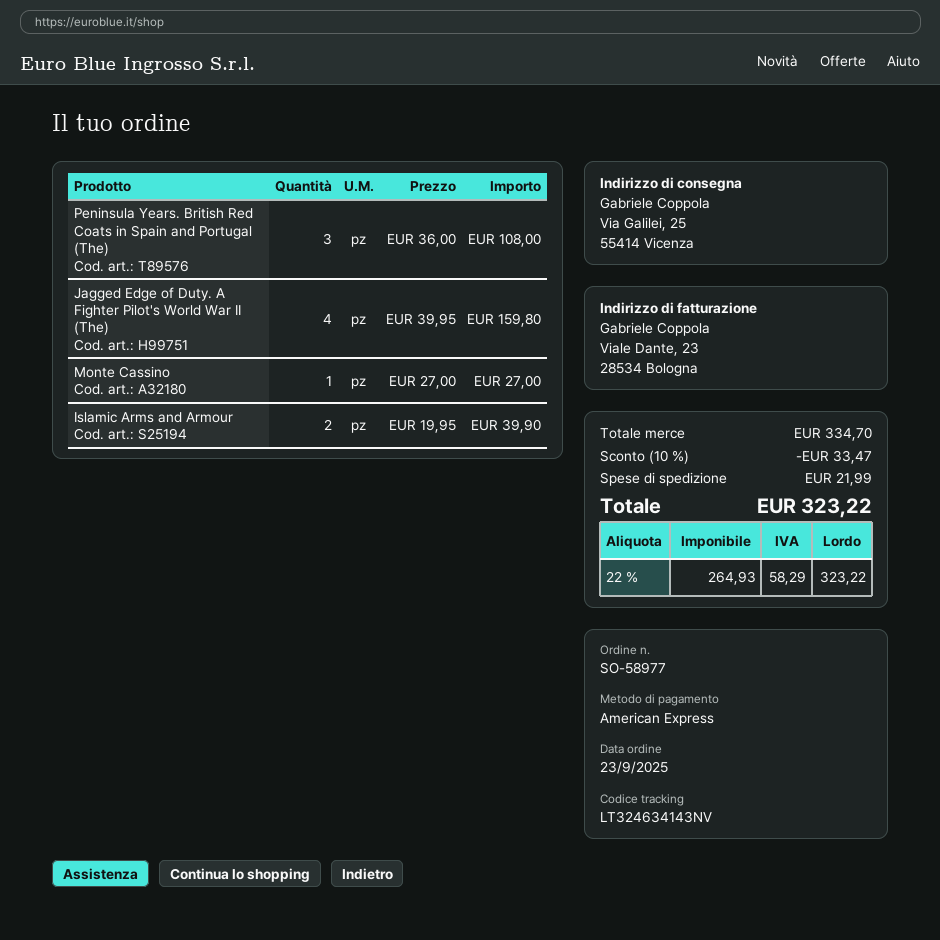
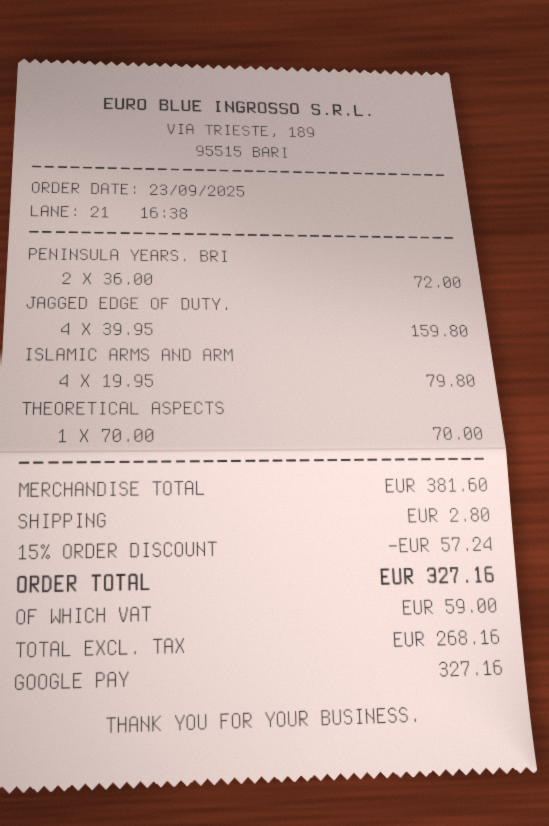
payment method: American Express -> Google Pay
Peninsula Years. British Red Coats in Spain and Portugal (The): 3 x 36.00 = 108.00 -> 2 x 36.00 = 72.00
Monte Cassino: 1 x 27.00 = 27.00 -> none
Islamic Arms and Armour: 2 x 19.95 = 39.90 -> 4 x 19.95 = 79.80
THEORETICAL ASPECTS: none -> 1 x 70.00 = 70.00
subtotal: 334.70 -> 381.60
discount: 10% = 33.47 -> 15% = 57.24
shipping: 21.99 -> 2.80
net: 264.93 -> 268.16
tax: 58.29 -> 59.00
total: 323.22 -> 327.16

